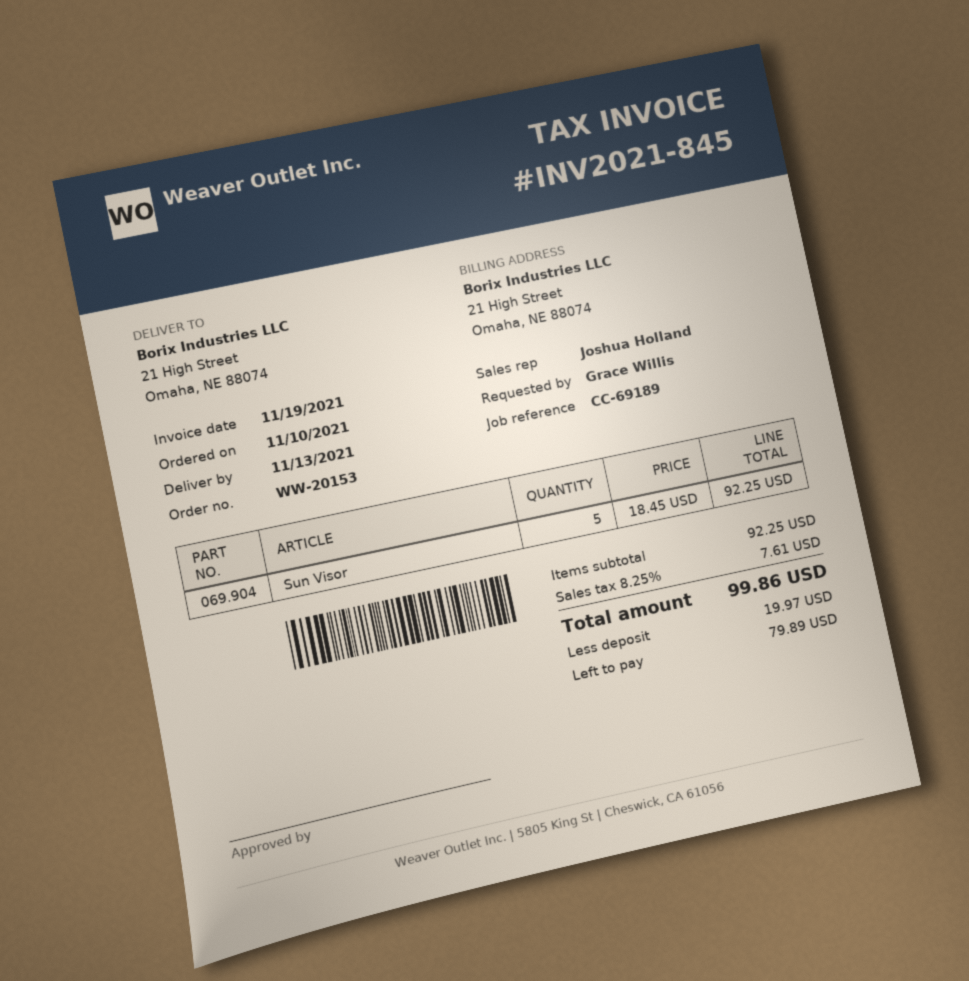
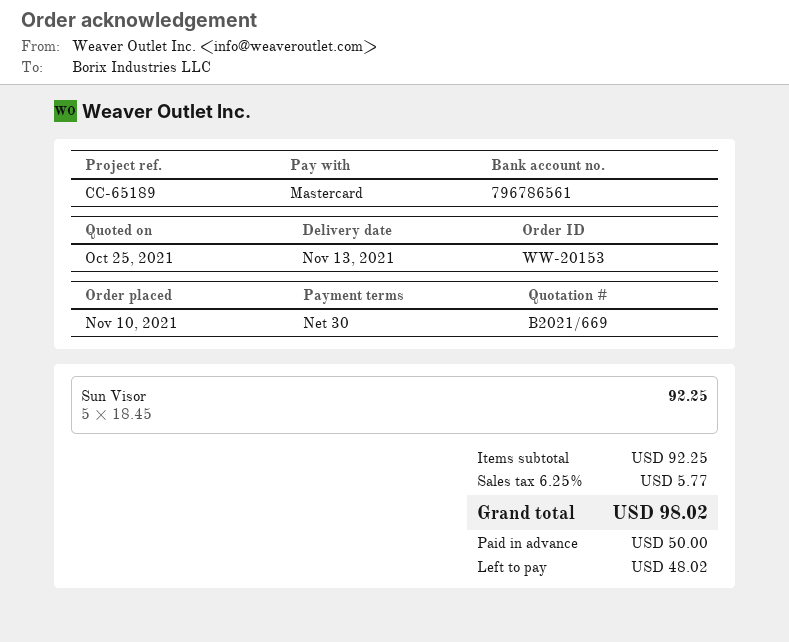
reference: CC-69189 -> CC-65189
tax: 8.25% = 7.61 -> 6.25% = 5.77
total: 99.86 -> 98.02
deposit: 19.97 -> 50.00
balance: 79.89 -> 48.02

